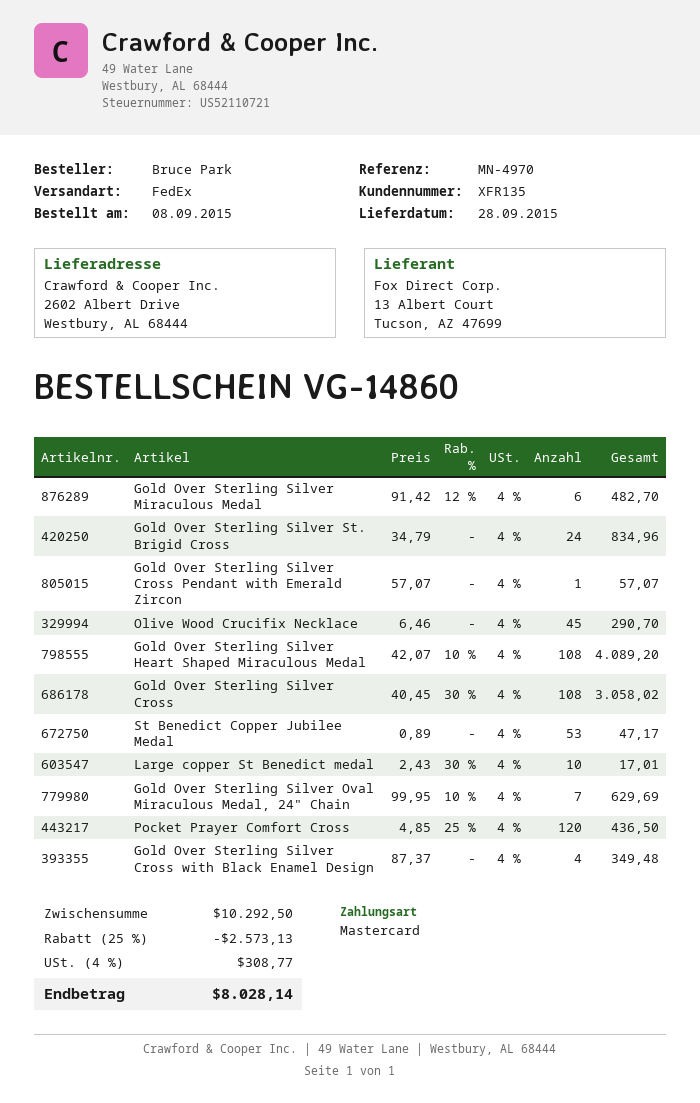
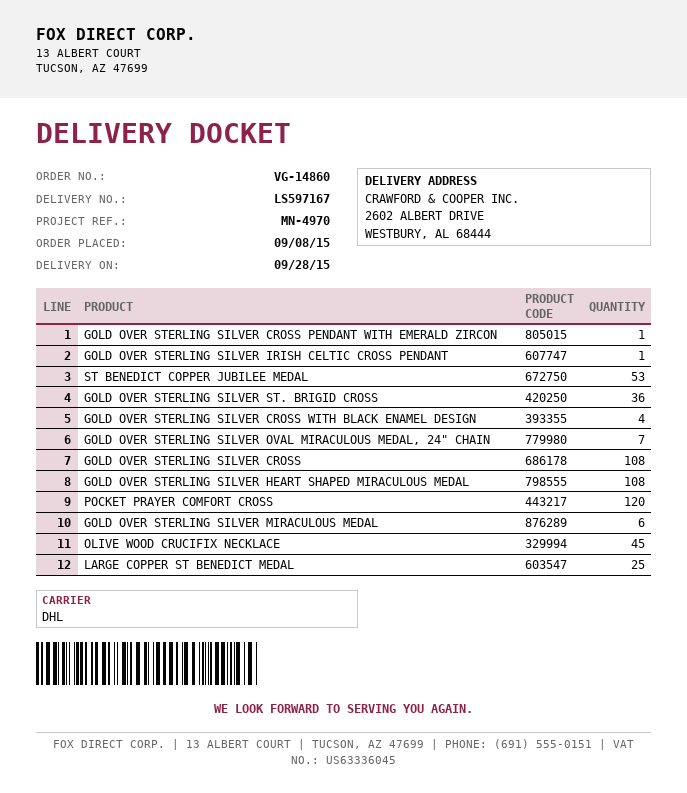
shipping method: FedEx -> DHL
Gold Over Sterling Silver St. Brigid Cross: 24 -> 36
Large copper St Benedict medal: 10 -> 25
GOLD OVER STERLING SILVER IRISH CELTIC CROSS PENDANT: none -> 1

